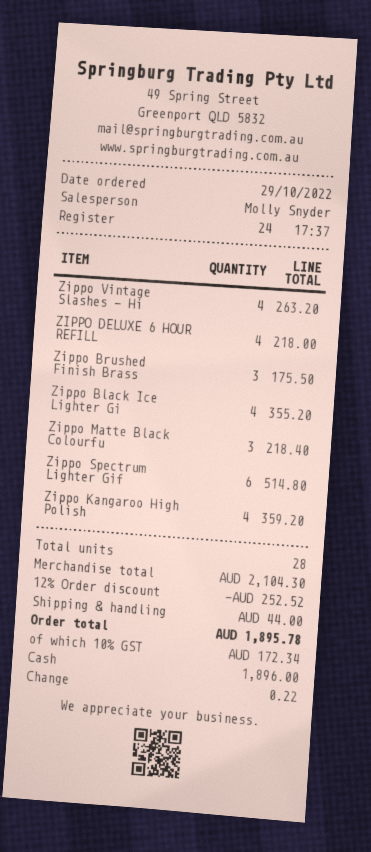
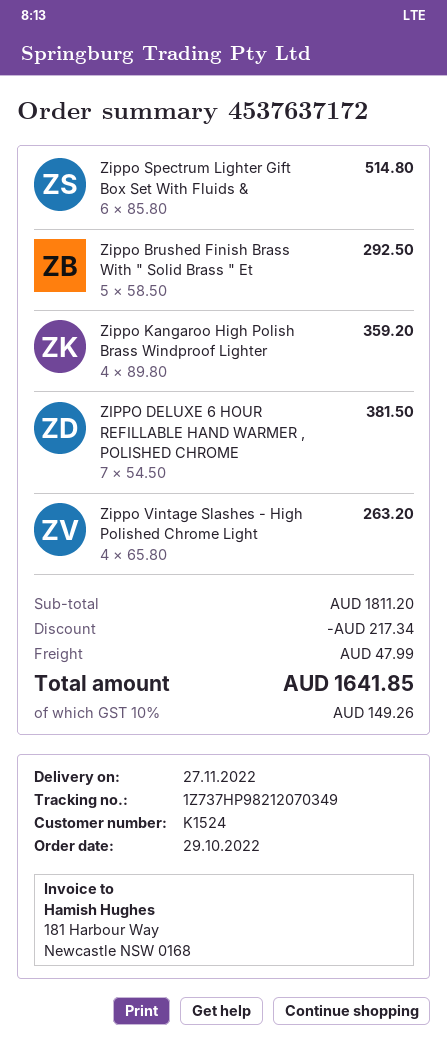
ZIPPO DELUXE 6 HOUR REFILL: 4 for 218.00 -> 7 for 381.50
Zippo Brushed Finish Brass: 3 for 175.50 -> 5 for 292.50
Zippo Black Ice Lighter Gi: 4 for 355.20 -> none
Zippo Matte Black Colourfu: 3 for 218.40 -> none
subtotal: 2104.30 -> 1811.20
discount: 252.52 -> 217.34
shipping: 44.00 -> 47.99
tax: 10% = 172.34 -> 10% = 149.26
total: 1895.78 -> 1641.85

